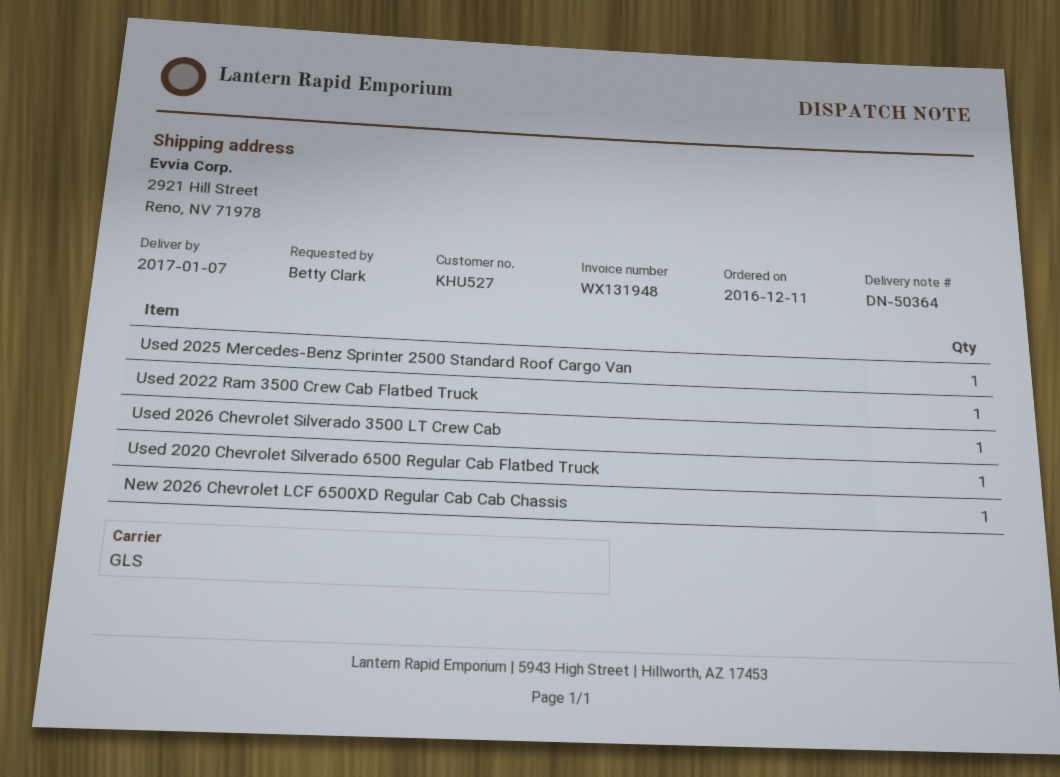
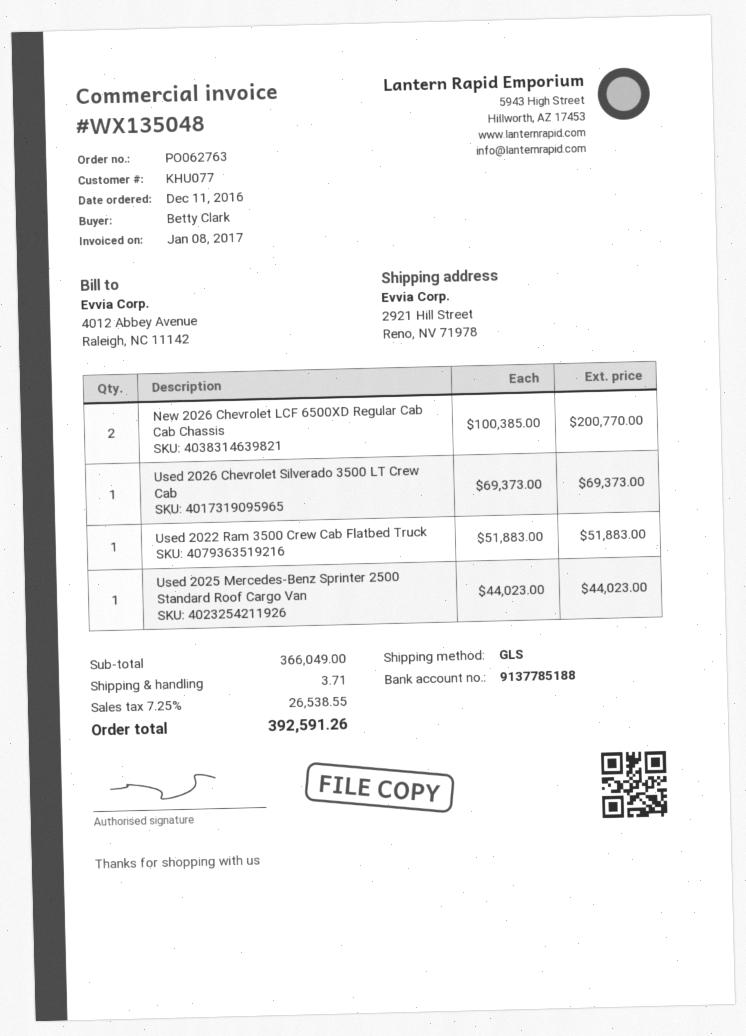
invoice number: WX131948 -> WX135048
customer number: KHU527 -> KHU077
Used 2020 Chevrolet Silverado 6500 Regular Cab Flatbed Truck: 1 -> none
New 2026 Chevrolet LCF 6500XD Regular Cab Cab Chassis: 1 -> 2

